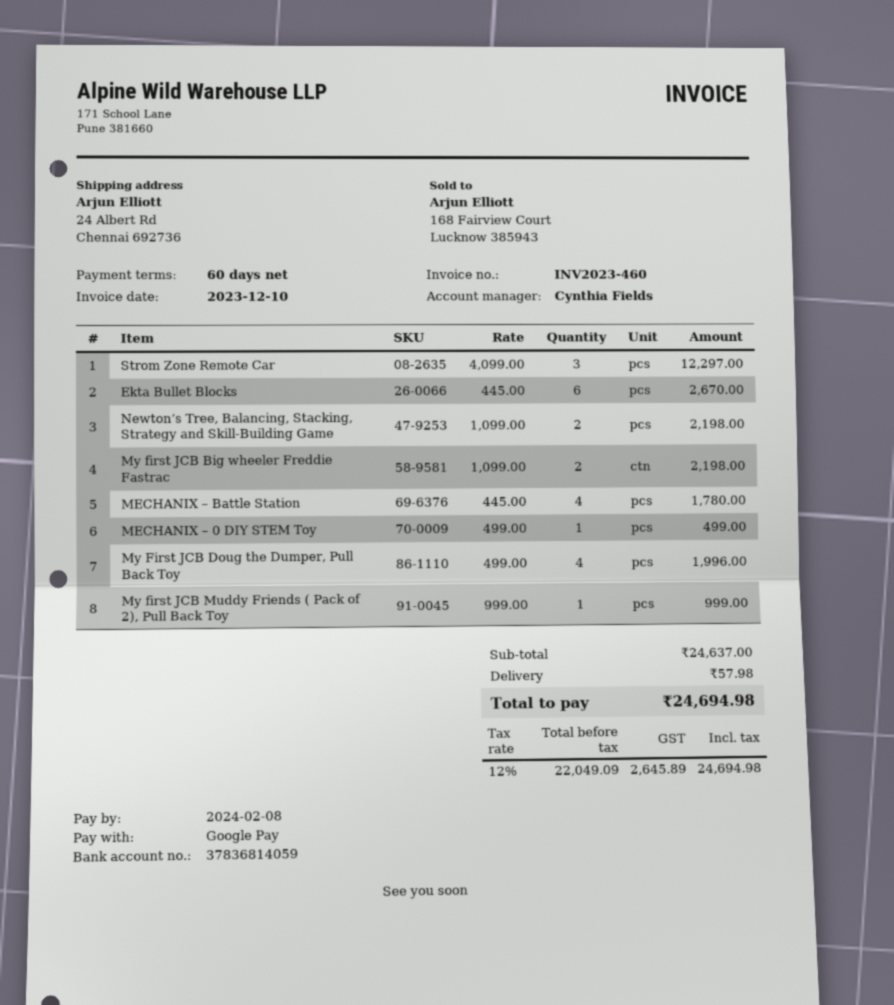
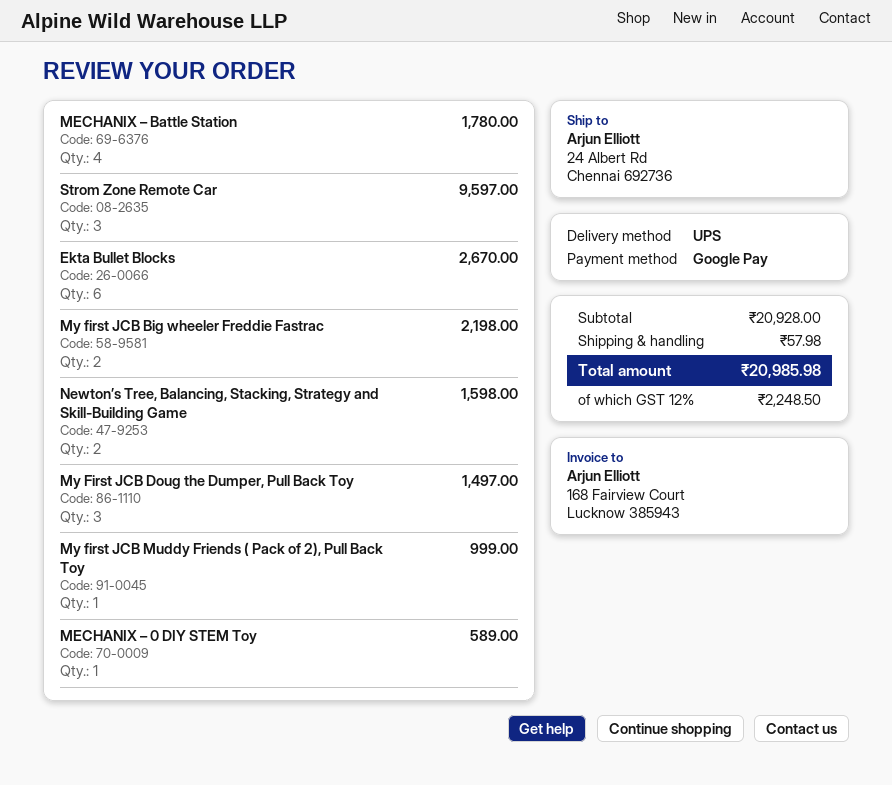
Strom Zone Remote Car: 3 for 12297.00 -> 3 for 9597.00
Newton’s Tree, Balancing, Stacking, Strategy and Skill-Building Game: 2 for 2198.00 -> 2 for 1598.00
MECHANIX – 0 DIY STEM Toy: 1 for 499.00 -> 1 for 589.00
My First JCB Doug the Dumper, Pull Back Toy: 4 for 1996.00 -> 3 for 1497.00
subtotal: 24637.00 -> 20928.00
tax: 12% = 2645.89 -> 12% = 2248.50
total: 24694.98 -> 20985.98

